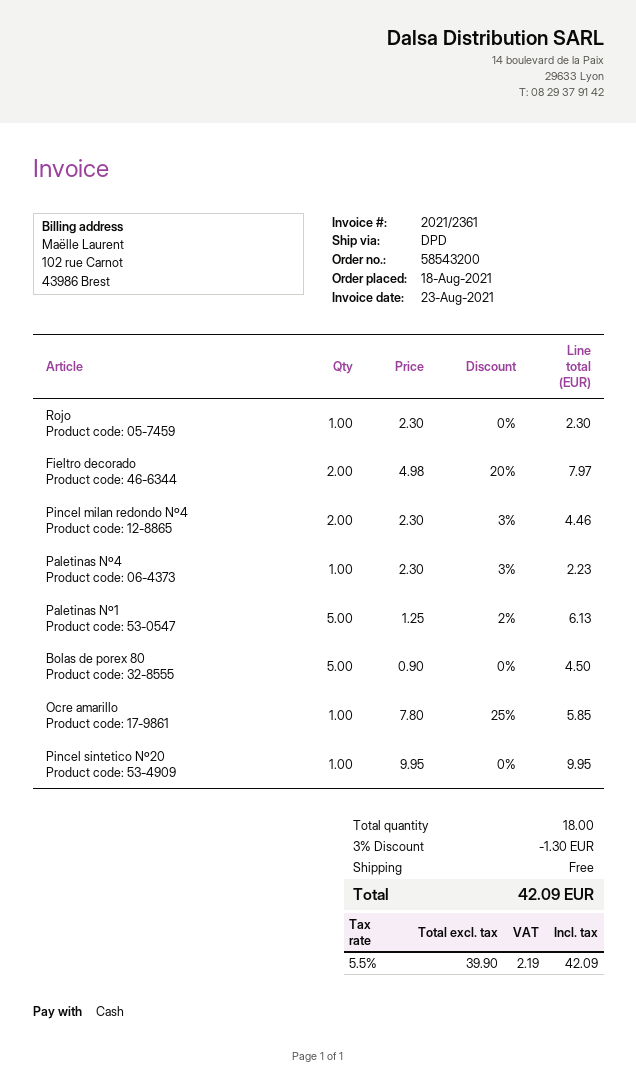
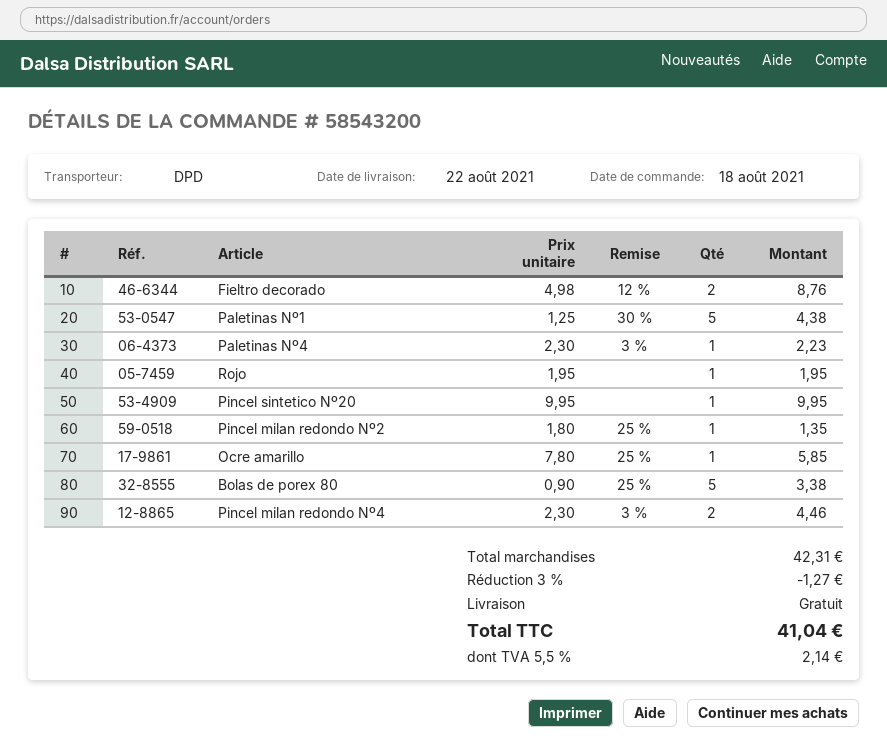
Rojo: 1 x 2.30 = 2.30 -> 1 x 1.95 = 1.95
Fieltro decorado: 2 x 4.98 - 20% = 7.97 -> 2 x 4.98 - 12% = 8.76
Paletinas Nº1: 5 x 1.25 - 2% = 6.13 -> 5 x 1.25 - 30% = 4.38
Bolas de porex 80: 5 x 0.90 = 4.50 -> 5 x 0.90 - 25% = 3.38
Pincel milan redondo Nº2: none -> 1 x 1.80 - 25% = 1.35
discount: 3% = 1.30 -> 3% = 1.27
tax: 5.5% = 2.19 -> 5.5% = 2.14
total: 42.09 -> 41.04

